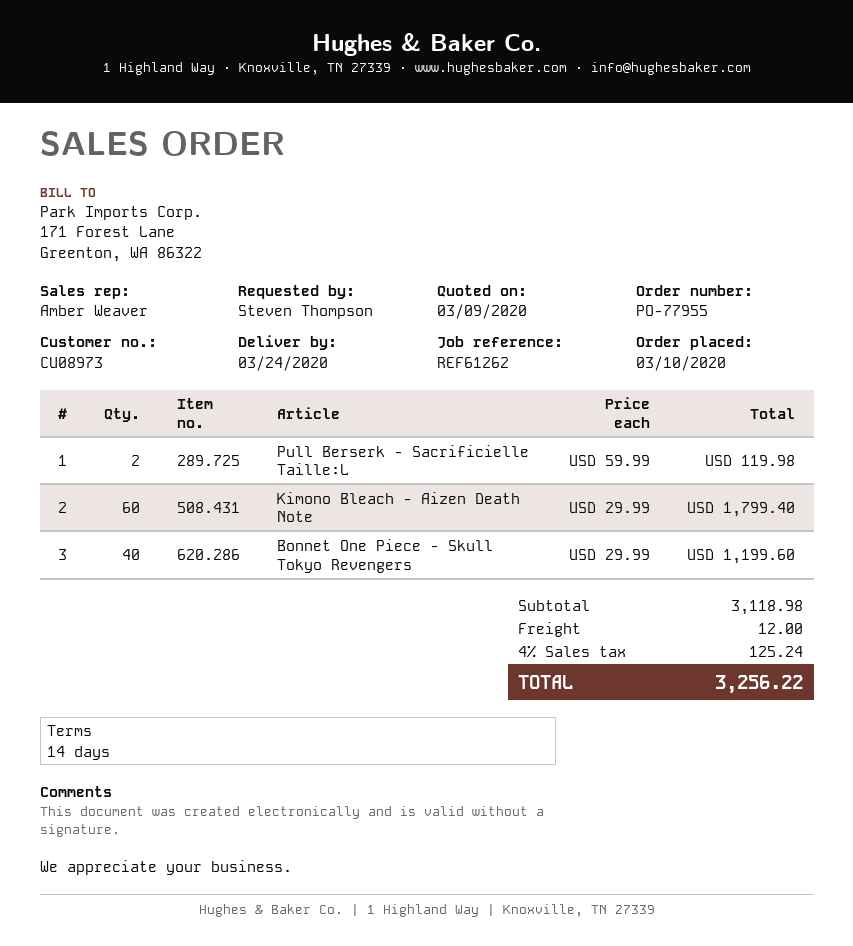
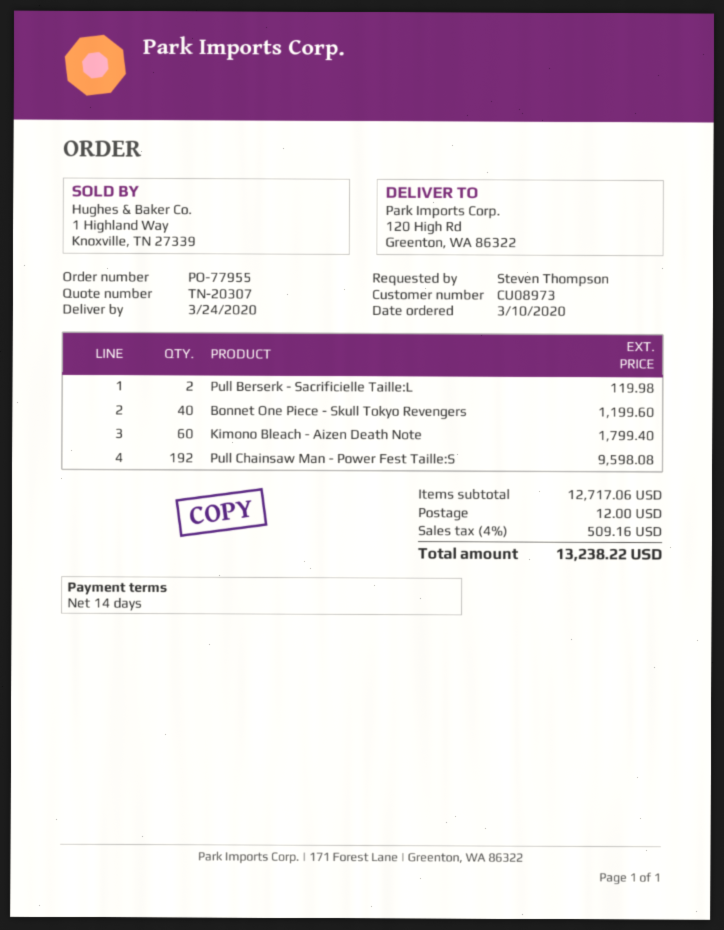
Pull Chainsaw Man - Power Fest Taille:S: none -> 192 for 9598.08
subtotal: 3118.98 -> 12717.06
tax: 4% = 125.24 -> 4% = 509.16
total: 3256.22 -> 13238.22

